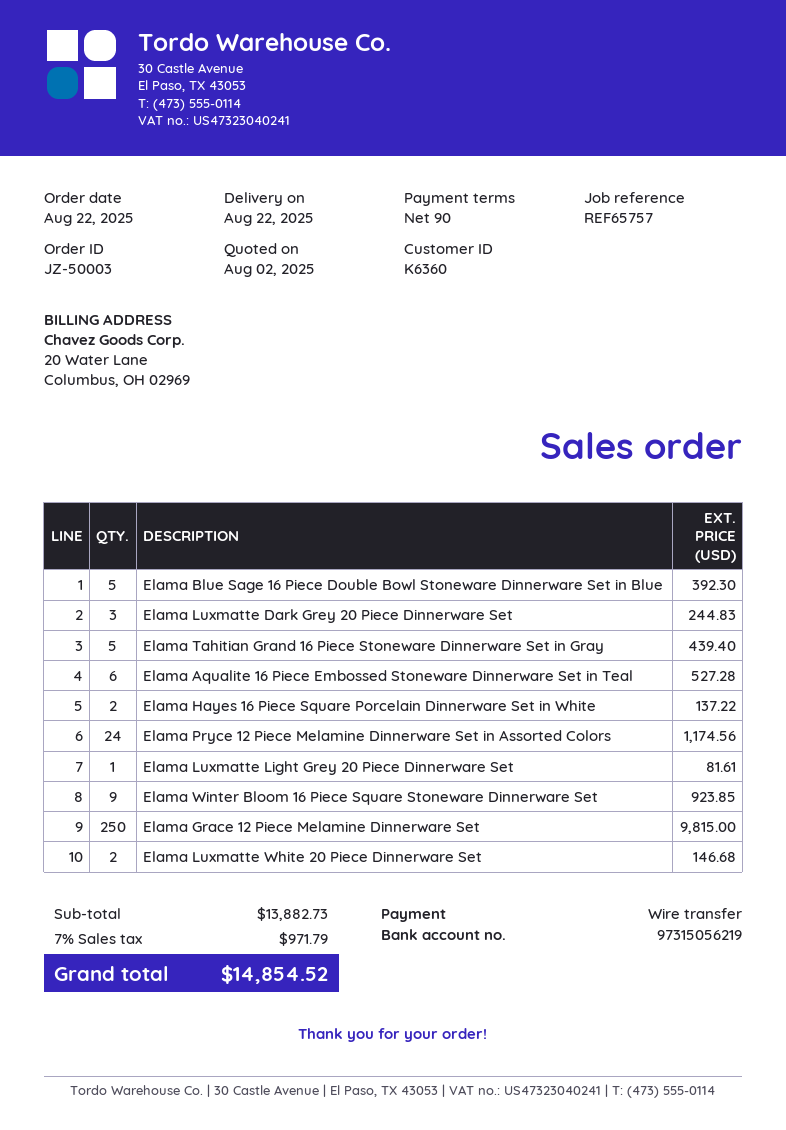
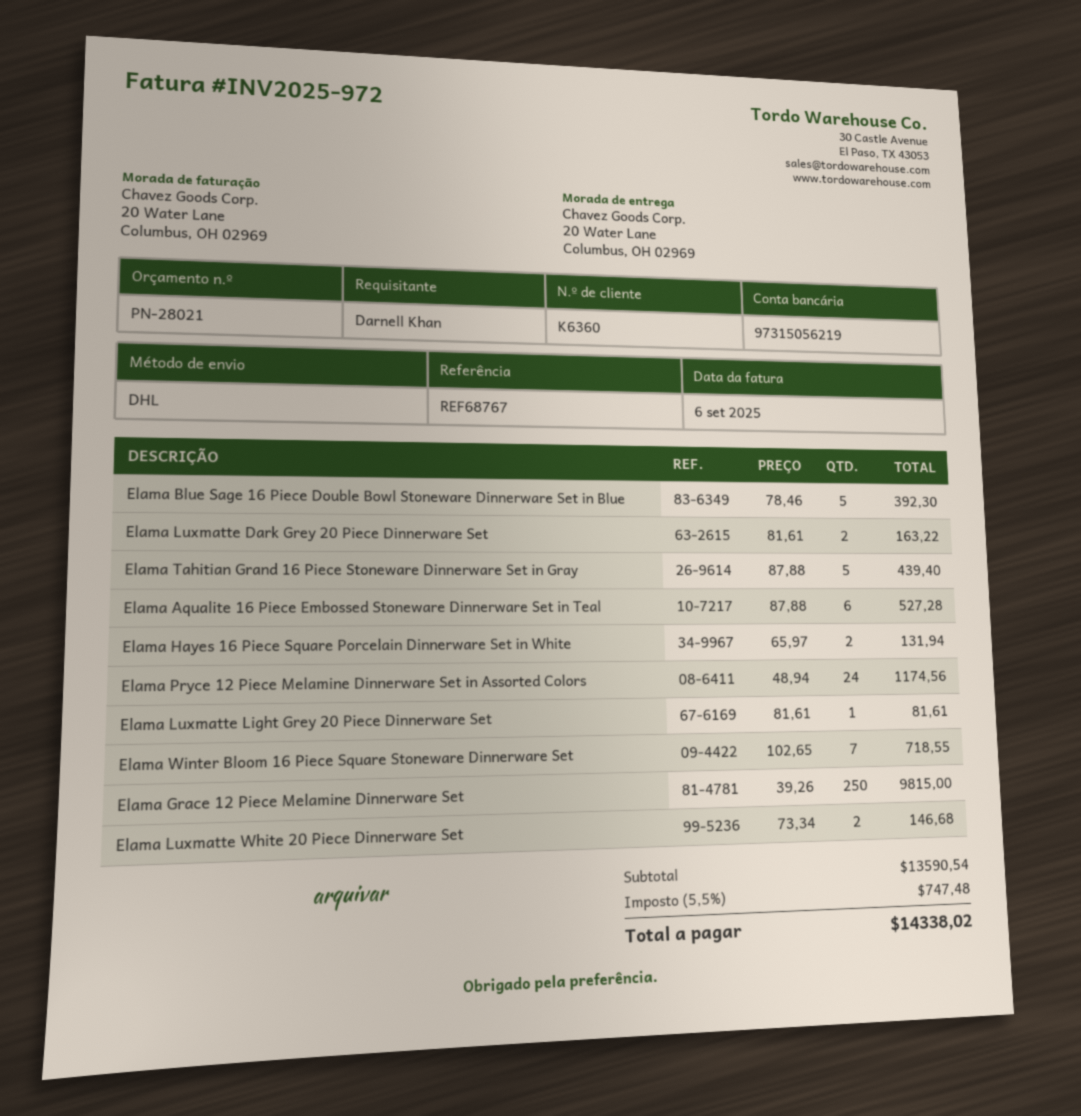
reference: REF65757 -> REF68767
Elama Luxmatte Dark Grey 20 Piece Dinnerware Set: 3 for 244.83 -> 2 for 163.22
Elama Hayes 16 Piece Square Porcelain Dinnerware Set in White: 2 for 137.22 -> 2 for 131.94
Elama Winter Bloom 16 Piece Square Stoneware Dinnerware Set: 9 for 923.85 -> 7 for 718.55
subtotal: 13882.73 -> 13590.54
tax: 7% = 971.79 -> 5.5% = 747.48
total: 14854.52 -> 14338.02

